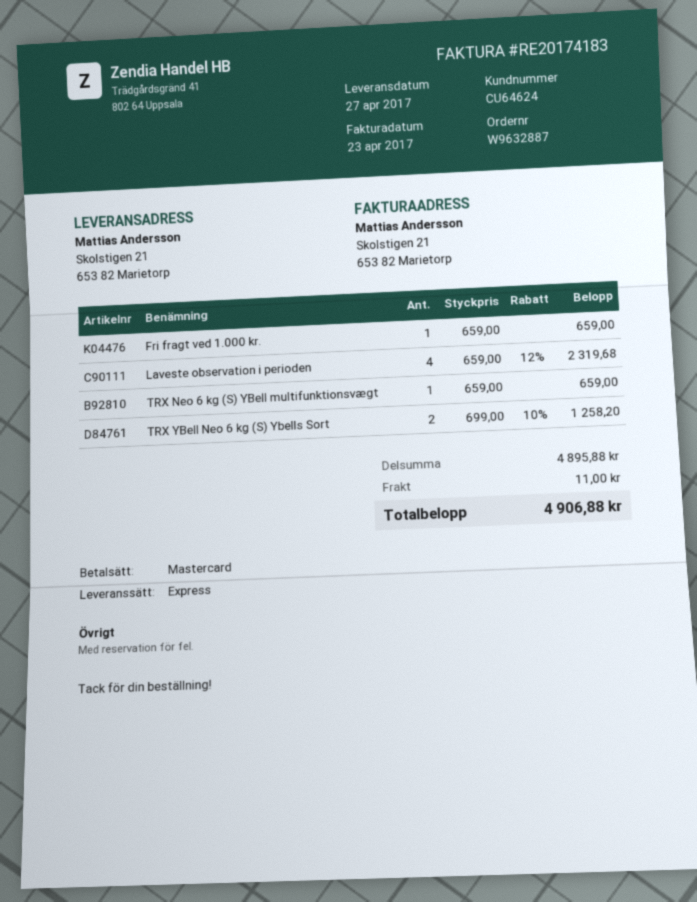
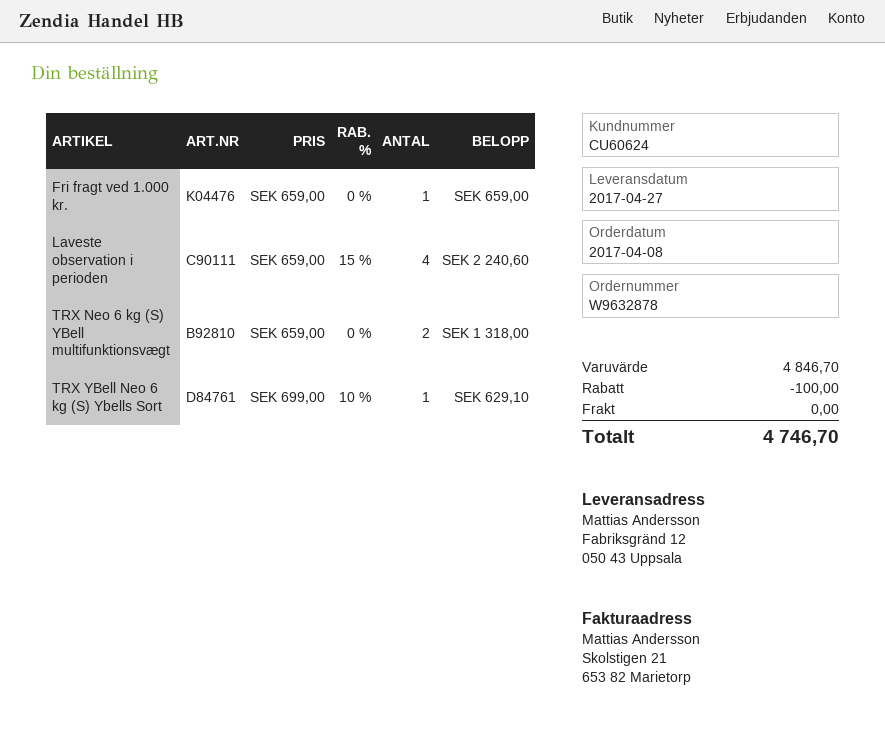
order number: W9632887 -> W9632878
customer number: CU64624 -> CU60624
ship to: Skolstigen 21, 653 82 Marietorp -> Fabriksgränd 12, 050 43 Uppsala
Laveste observation i perioden: 4 x 659.00 - 12% = 2319.68 -> 4 x 659.00 - 15% = 2240.60
TRX Neo 6 kg (S) YBell multifunktionsvægt: 1 x 659.00 = 659.00 -> 2 x 659.00 = 1318.00
TRX YBell Neo 6 kg (S) Ybells Sort: 2 x 699.00 - 10% = 1258.20 -> 1 x 699.00 - 10% = 629.10
subtotal: 4895.88 -> 4846.70
discount: none -> 100.00
shipping: 11.00 -> 0.00
total: 4906.88 -> 4746.70

